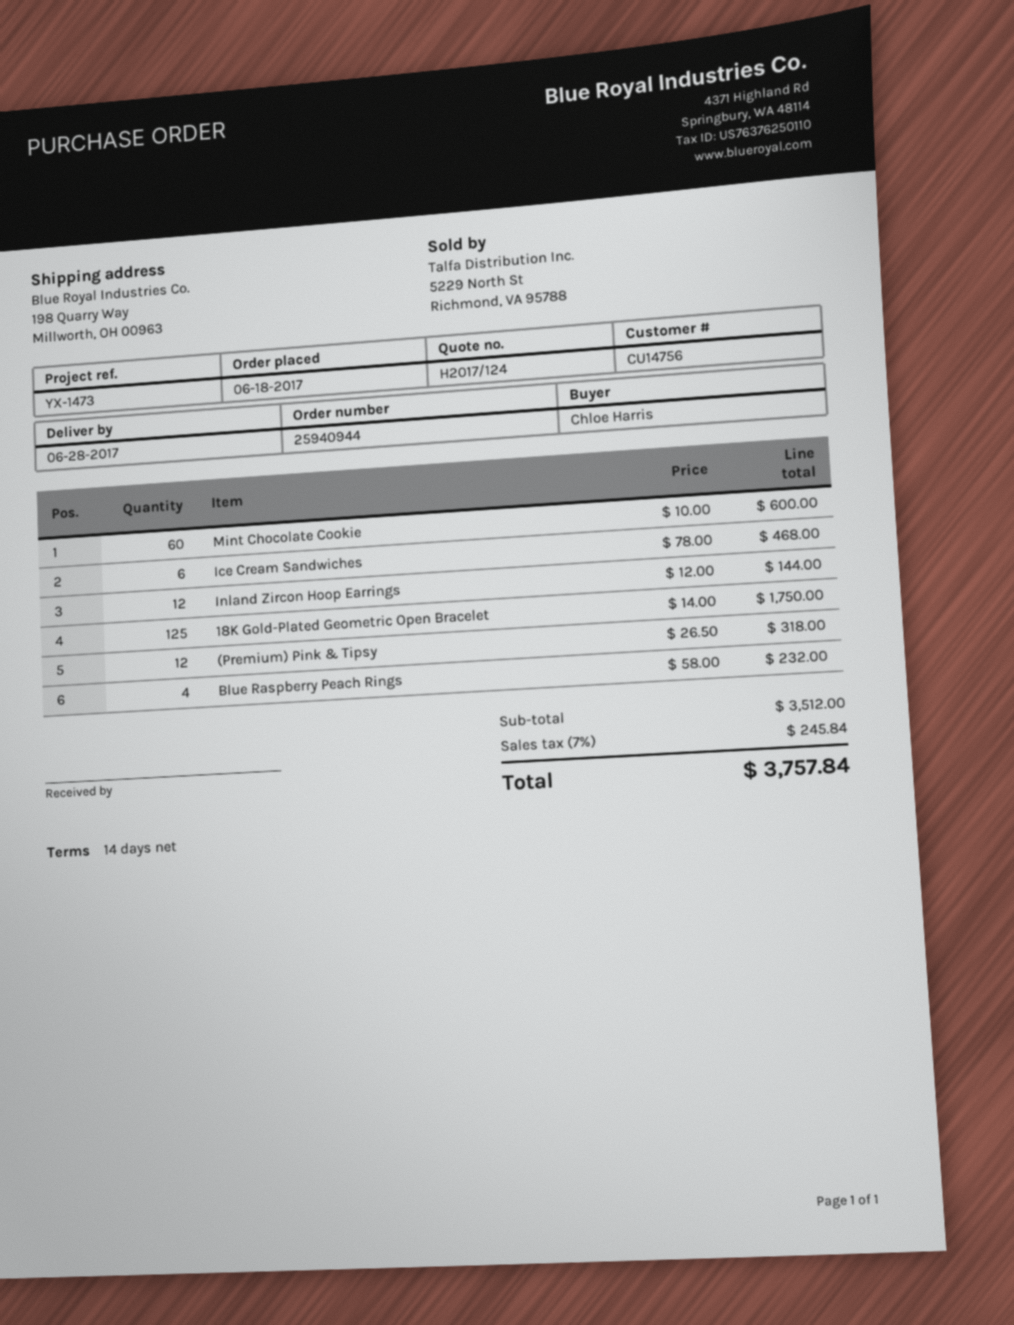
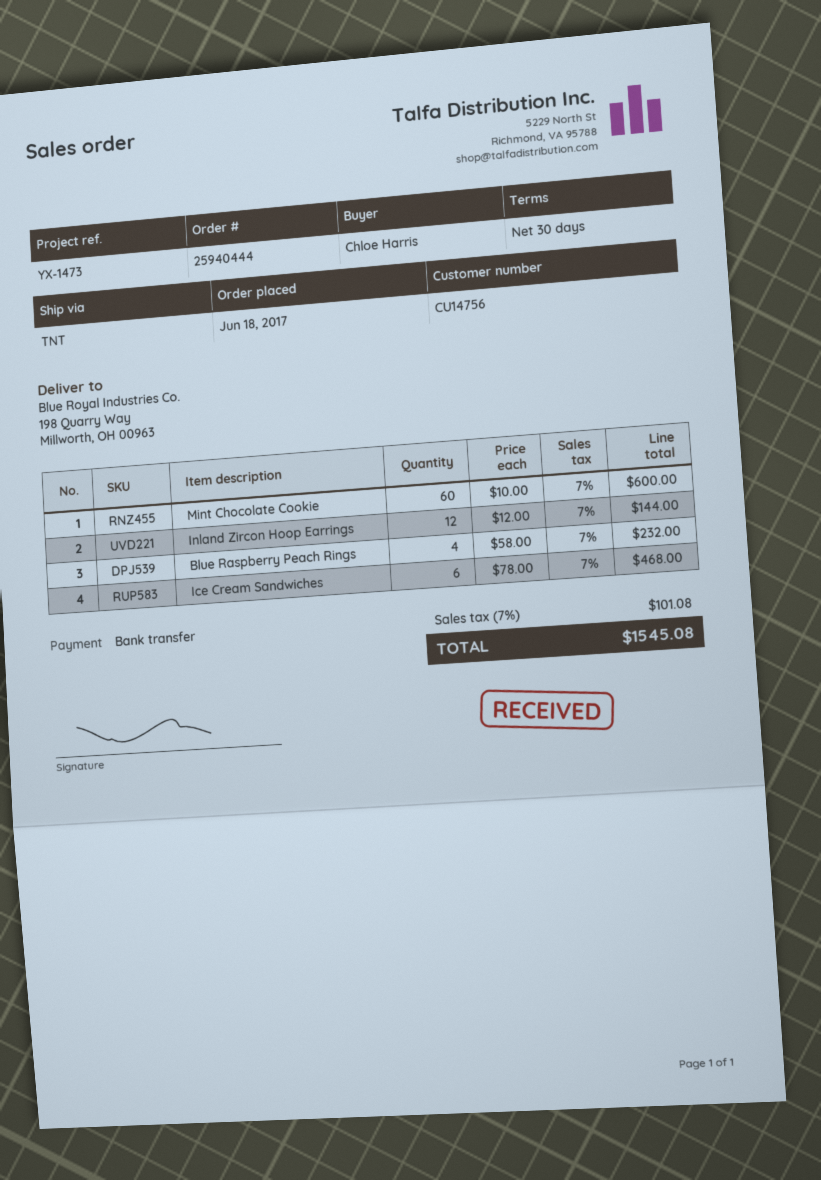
order number: 25940944 -> 25940444
payment terms: 14 days -> 30 days
18K Gold-Plated Geometric Open Bracelet: 125 x 14.00 = 1750.00 -> none
(Premium) Pink & Tipsy: 12 x 26.50 = 318.00 -> none
tax: 7% = 245.84 -> 7% = 101.08
total: 3757.84 -> 1545.08

